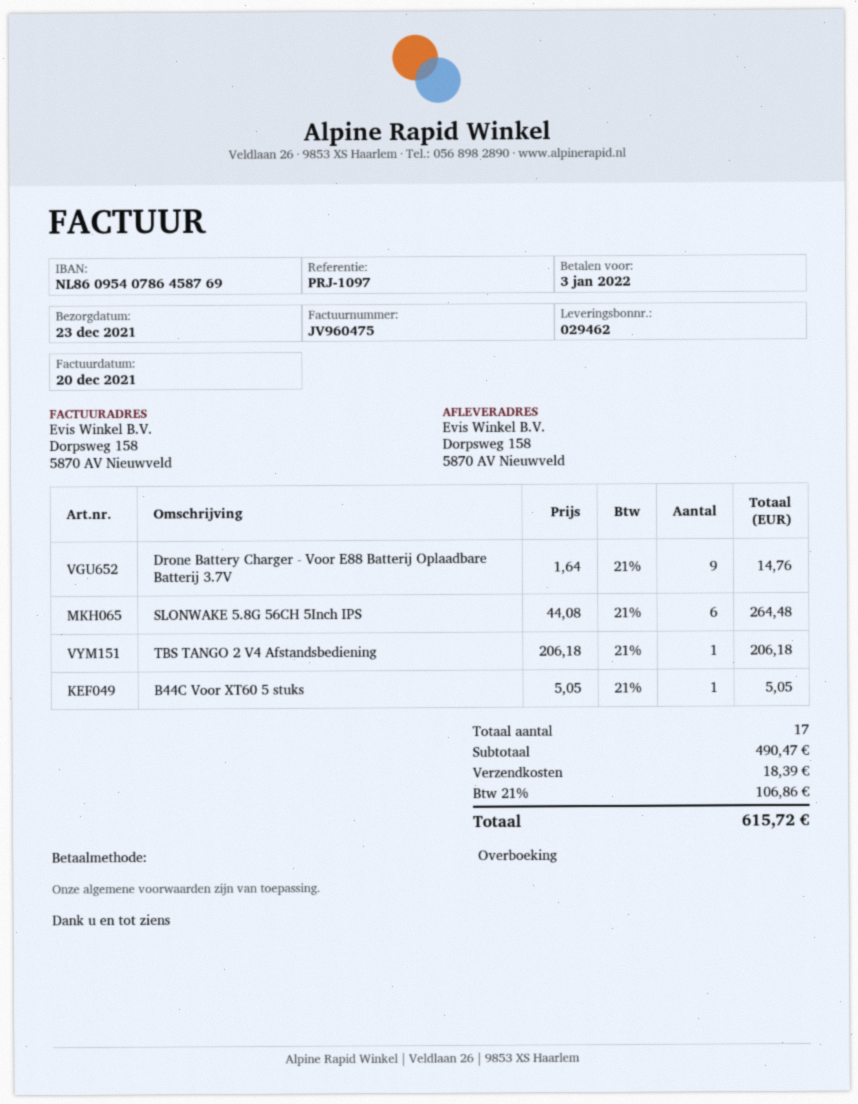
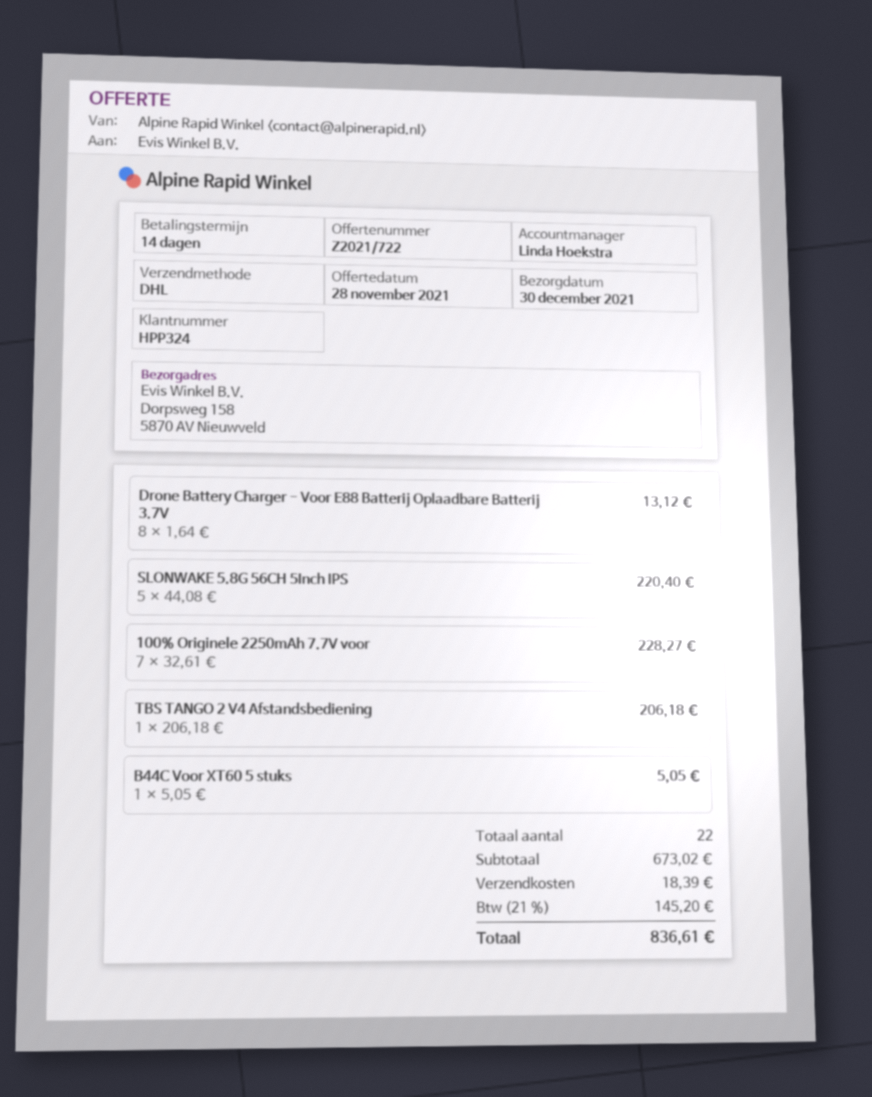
delivery date: 2021-12-23 -> 2021-12-30
Drone Battery Charger - Voor E88 Batterij Oplaadbare Batterij 3.7V: 9 x 1.64 = 14.76 -> 8 x 1.64 = 13.12
SLONWAKE 5.8G 56CH 5Inch IPS: 6 x 44.08 = 264.48 -> 5 x 44.08 = 220.40
100% Originele 2250mAh 7.7V voor: none -> 7 x 32.61 = 228.27
total quantity: 17 -> 22
subtotal: 490.47 -> 673.02
tax: 21% = 106.86 -> 21% = 145.20
total: 615.72 -> 836.61

